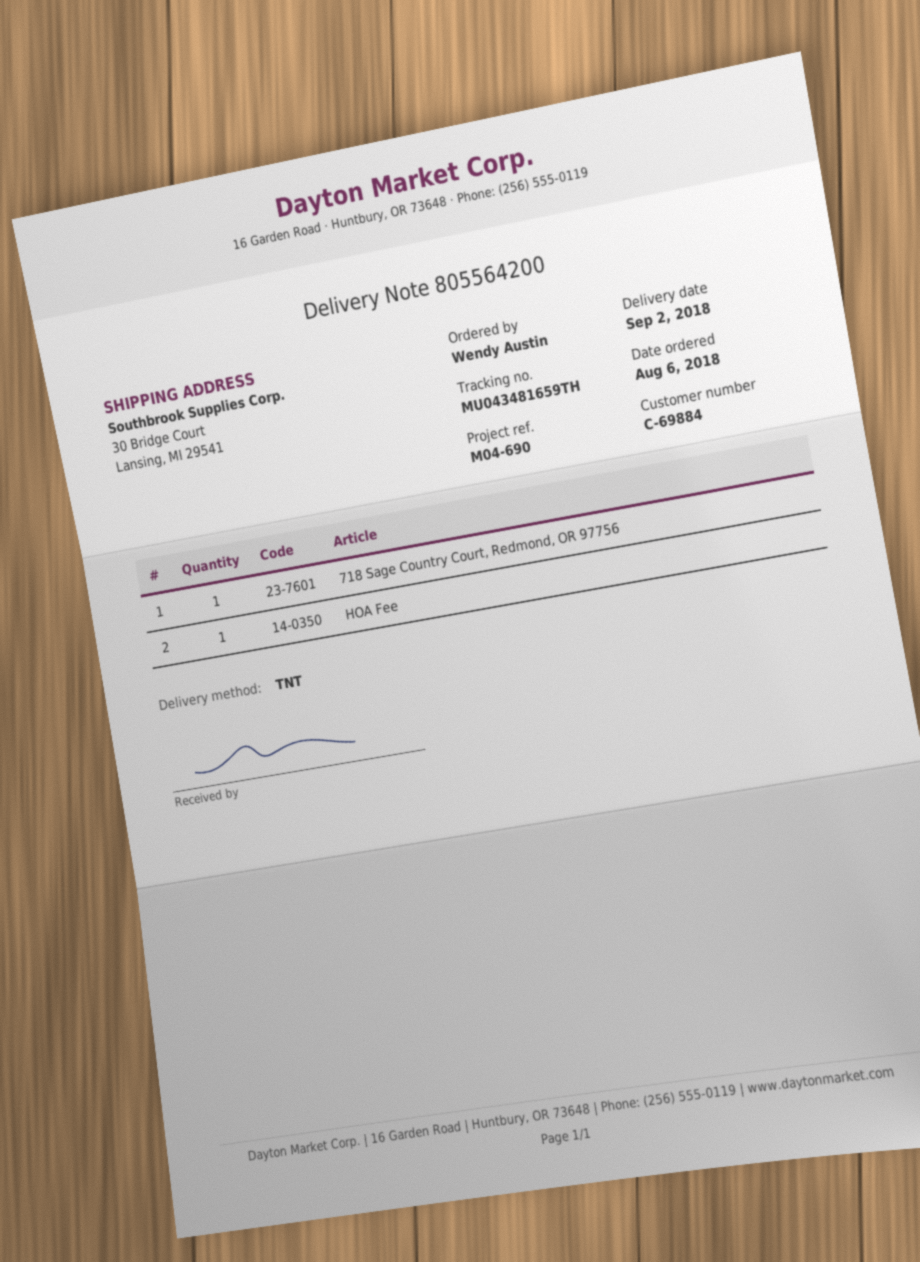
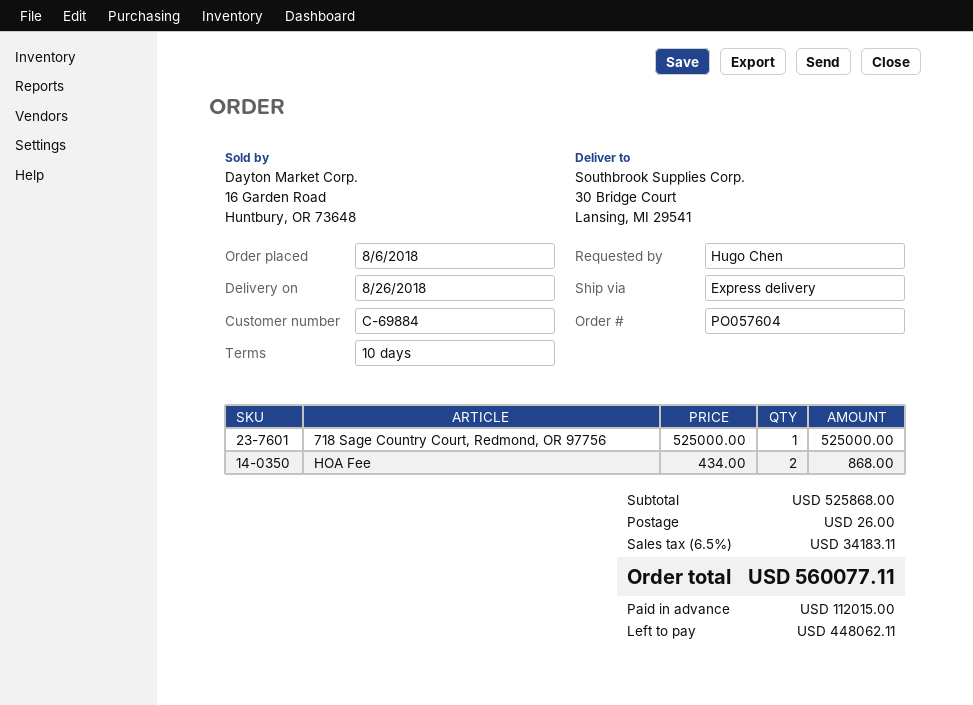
delivery date: 2018-09-02 -> 2018-08-26
ordered by: Wendy Austin -> Hugo Chen
shipping method: TNT -> express
HOA Fee: 1 -> 2

